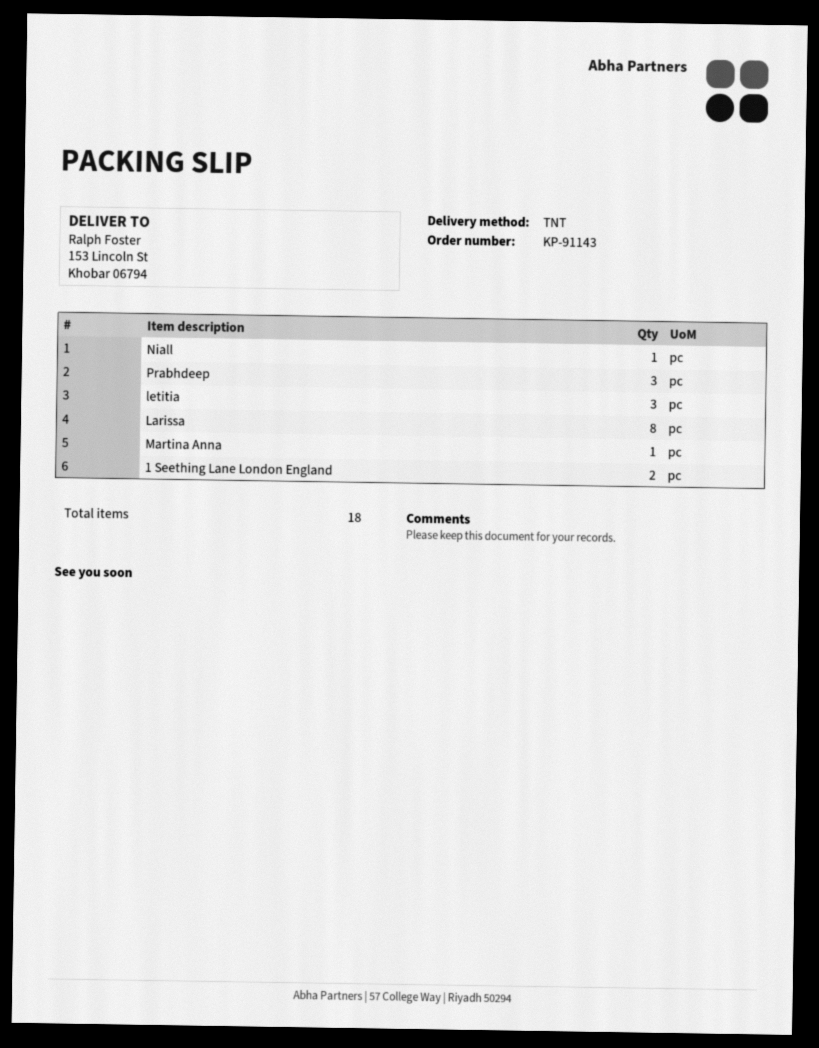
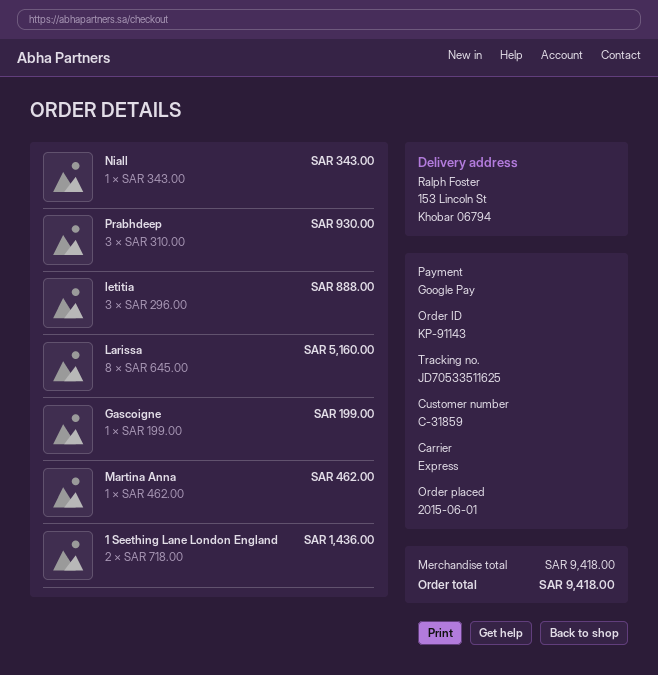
shipping method: TNT -> express
Gascoigne: none -> 1

